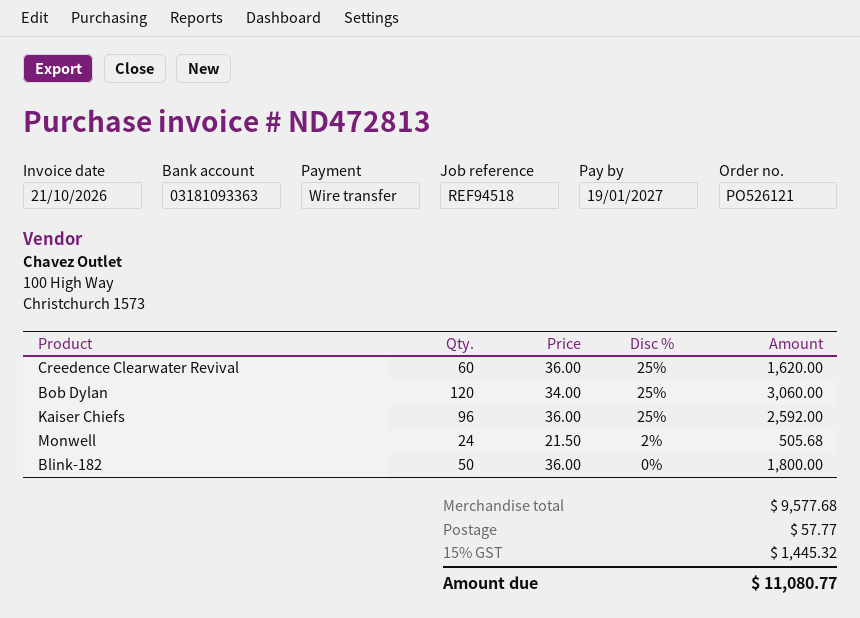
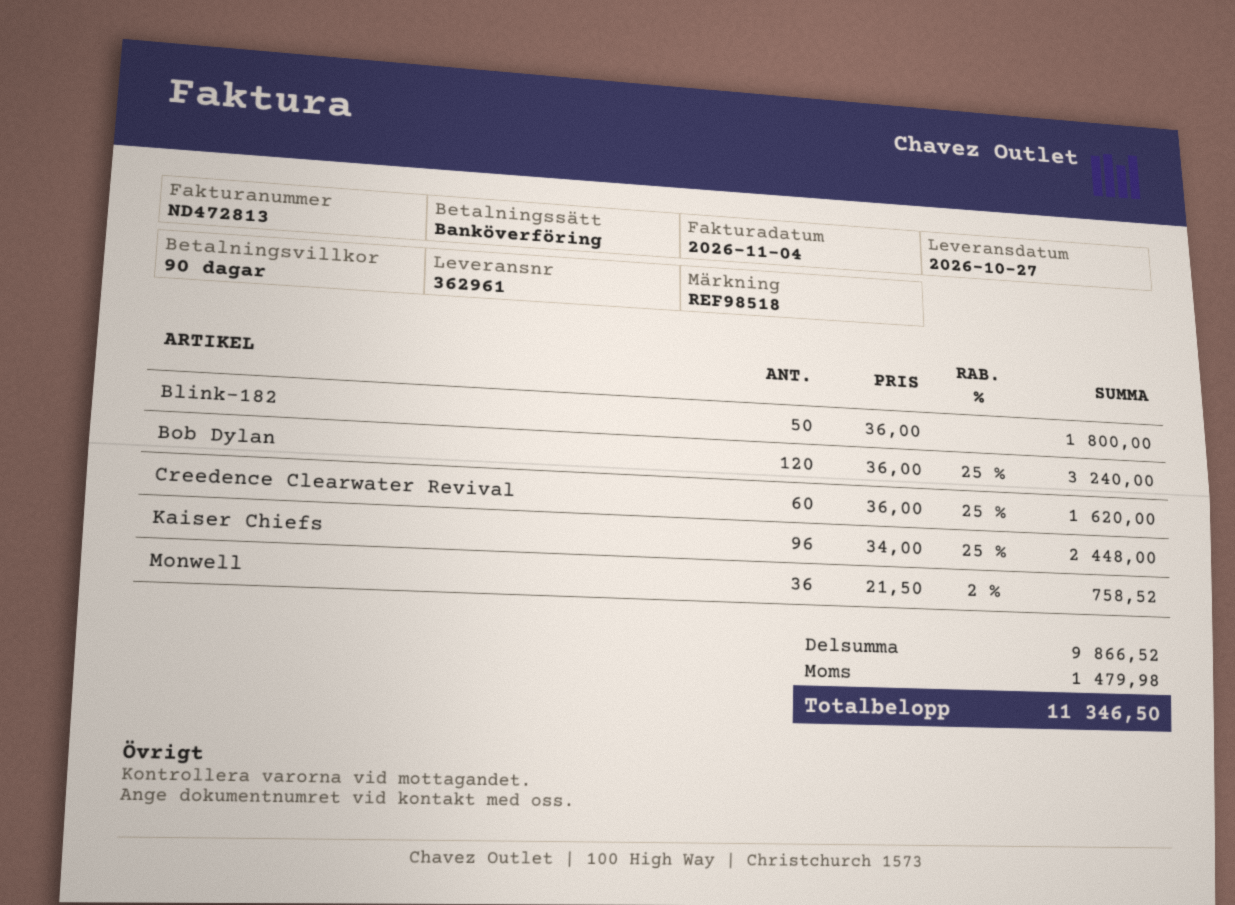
invoice date: 2026-10-21 -> 2026-11-04
reference: REF94518 -> REF98518
Bob Dylan: 120 x 34.00 - 25% = 3060.00 -> 120 x 36.00 - 25% = 3240.00
Kaiser Chiefs: 96 x 36.00 - 25% = 2592.00 -> 96 x 34.00 - 25% = 2448.00
Monwell: 24 x 21.50 - 2% = 505.68 -> 36 x 21.50 - 2% = 758.52
subtotal: 9577.68 -> 9866.52
shipping: 57.77 -> none
tax: 1445.32 -> 1479.98
total: 11080.77 -> 11346.50

